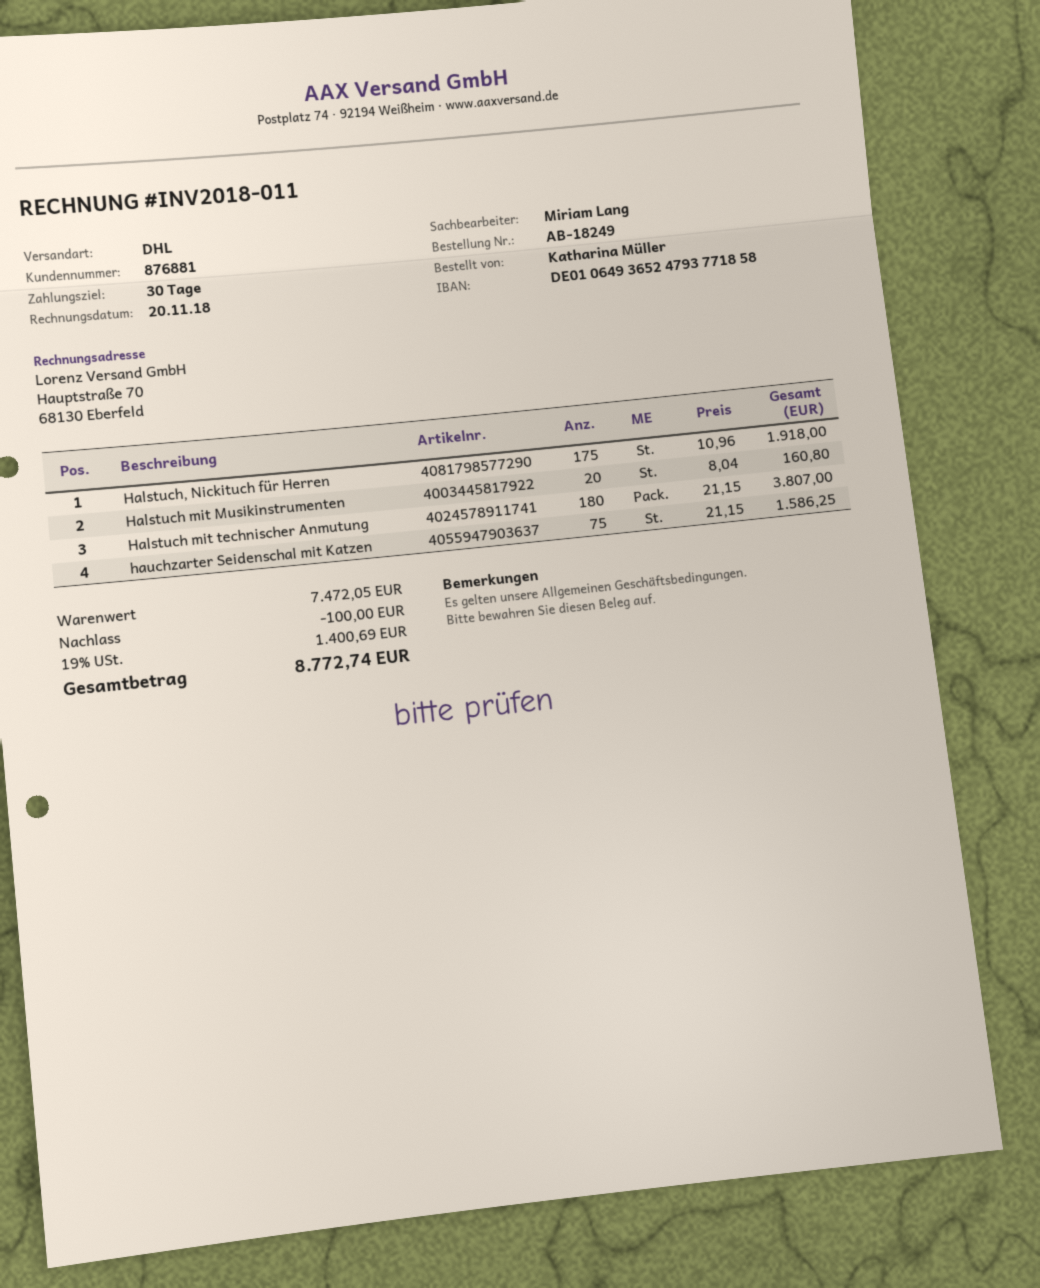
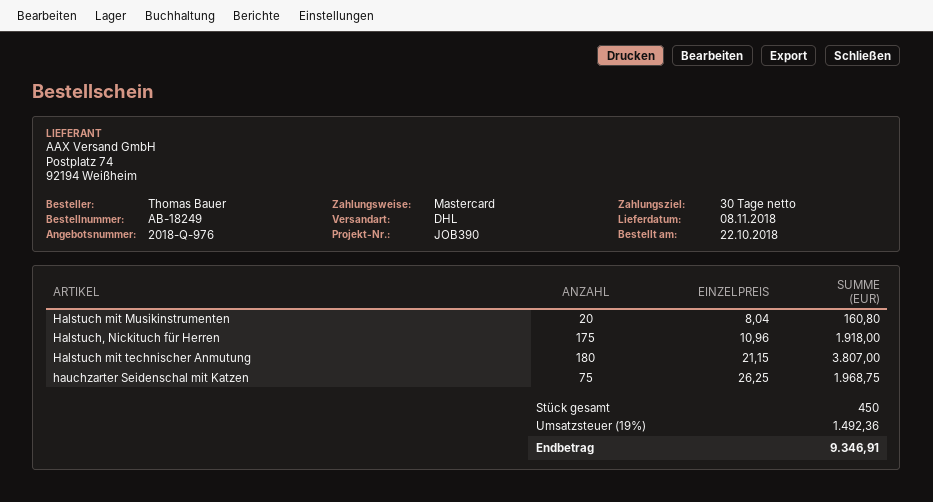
ordered by: Katharina Müller -> Thomas Bauer
hauchzarter Seidenschal mit Katzen: 75 x 21.15 = 1586.25 -> 75 x 26.25 = 1968.75
discount: 100.00 -> none
tax: 19% = 1400.69 -> 19% = 1492.36
total: 8772.74 -> 9346.91

